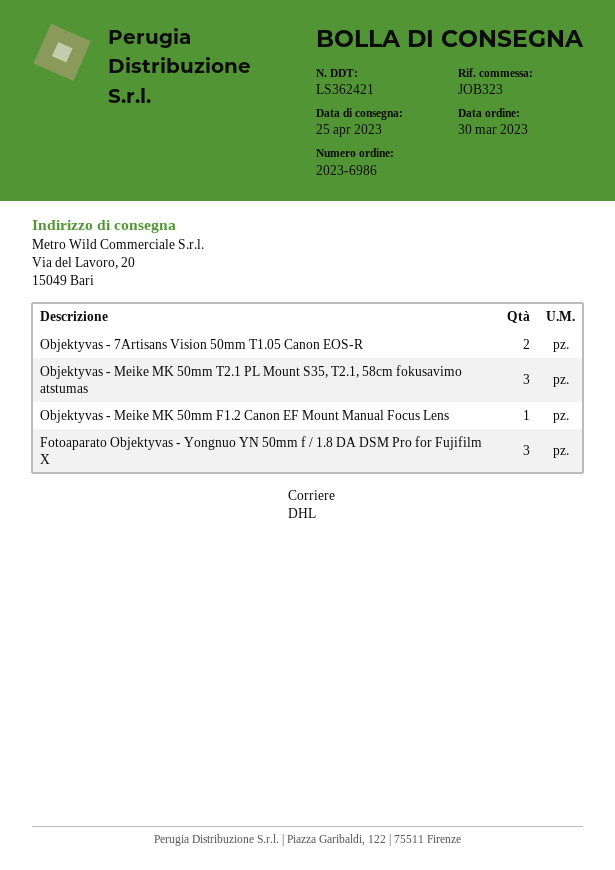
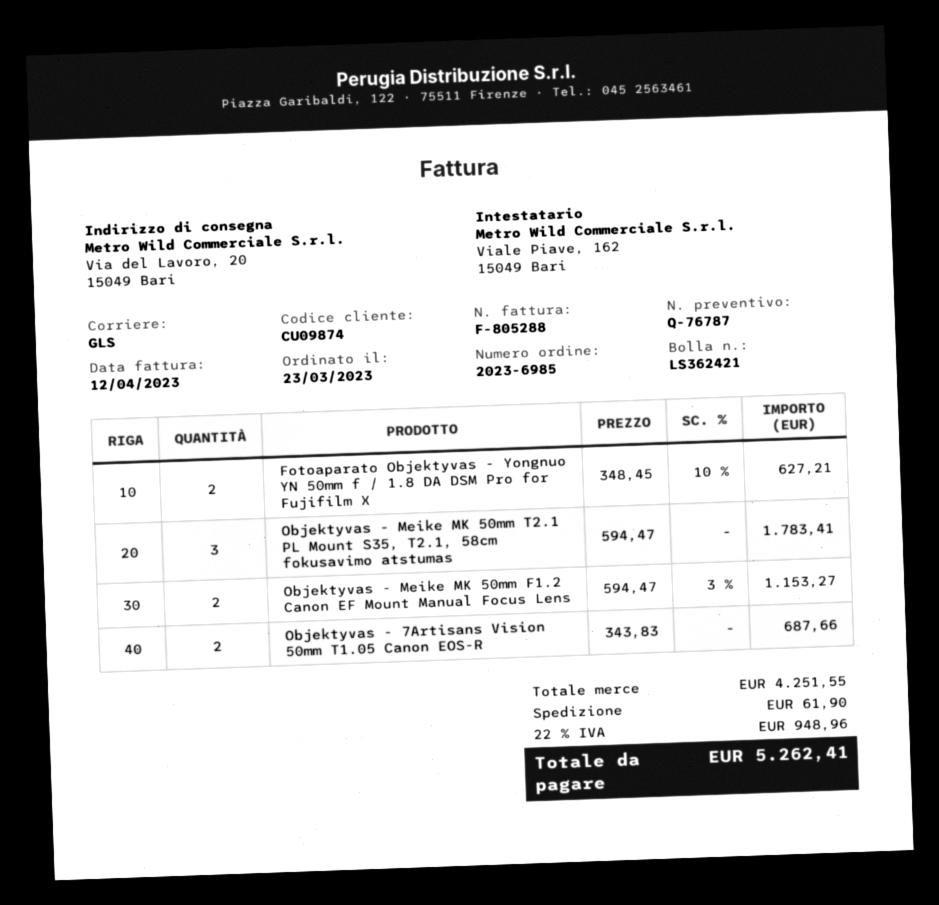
order number: 2023-6986 -> 2023-6985
order date: 2023-03-30 -> 2023-03-23
shipping method: DHL -> GLS
Objektyvas - Meike MK 50mm F1.2 Canon EF Mount Manual Focus Lens: 1 -> 2
Fotoaparato Objektyvas - Yongnuo YN 50mm f / 1.8 DA DSM Pro for Fujifilm X: 3 -> 2

